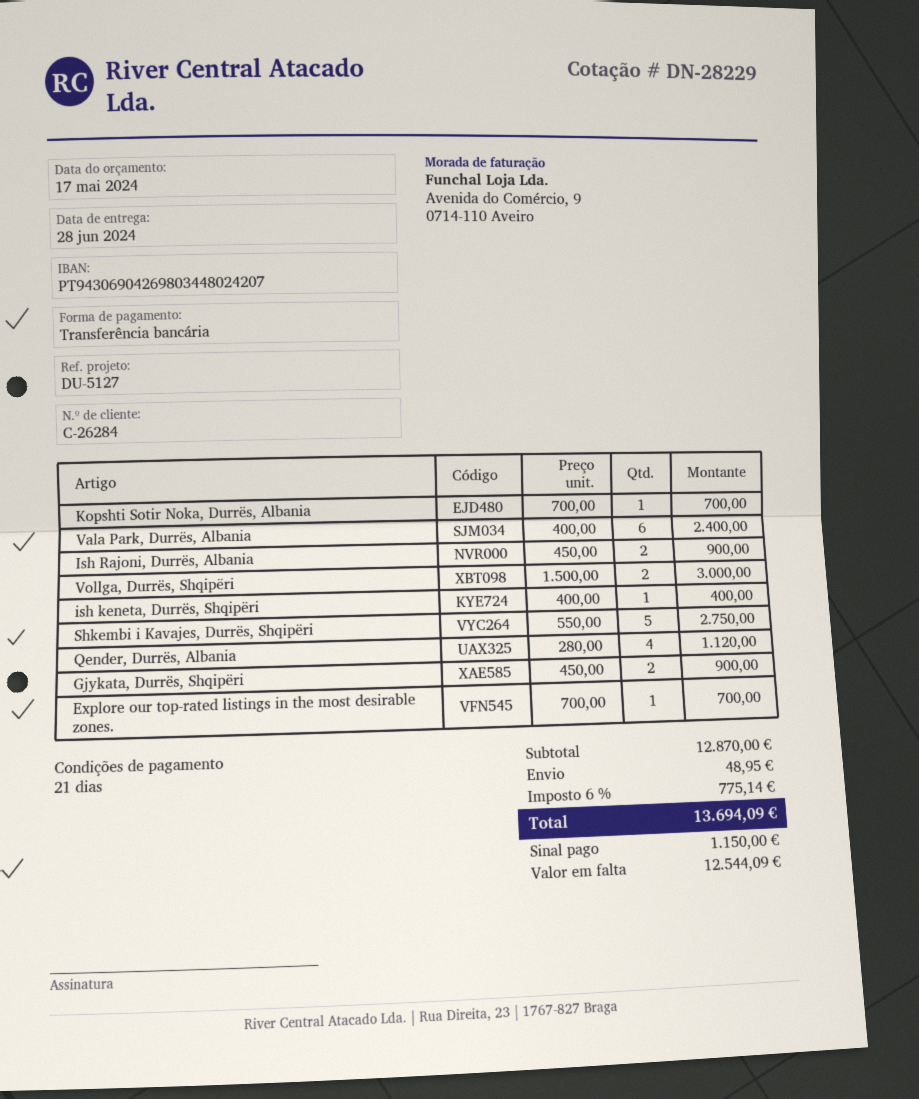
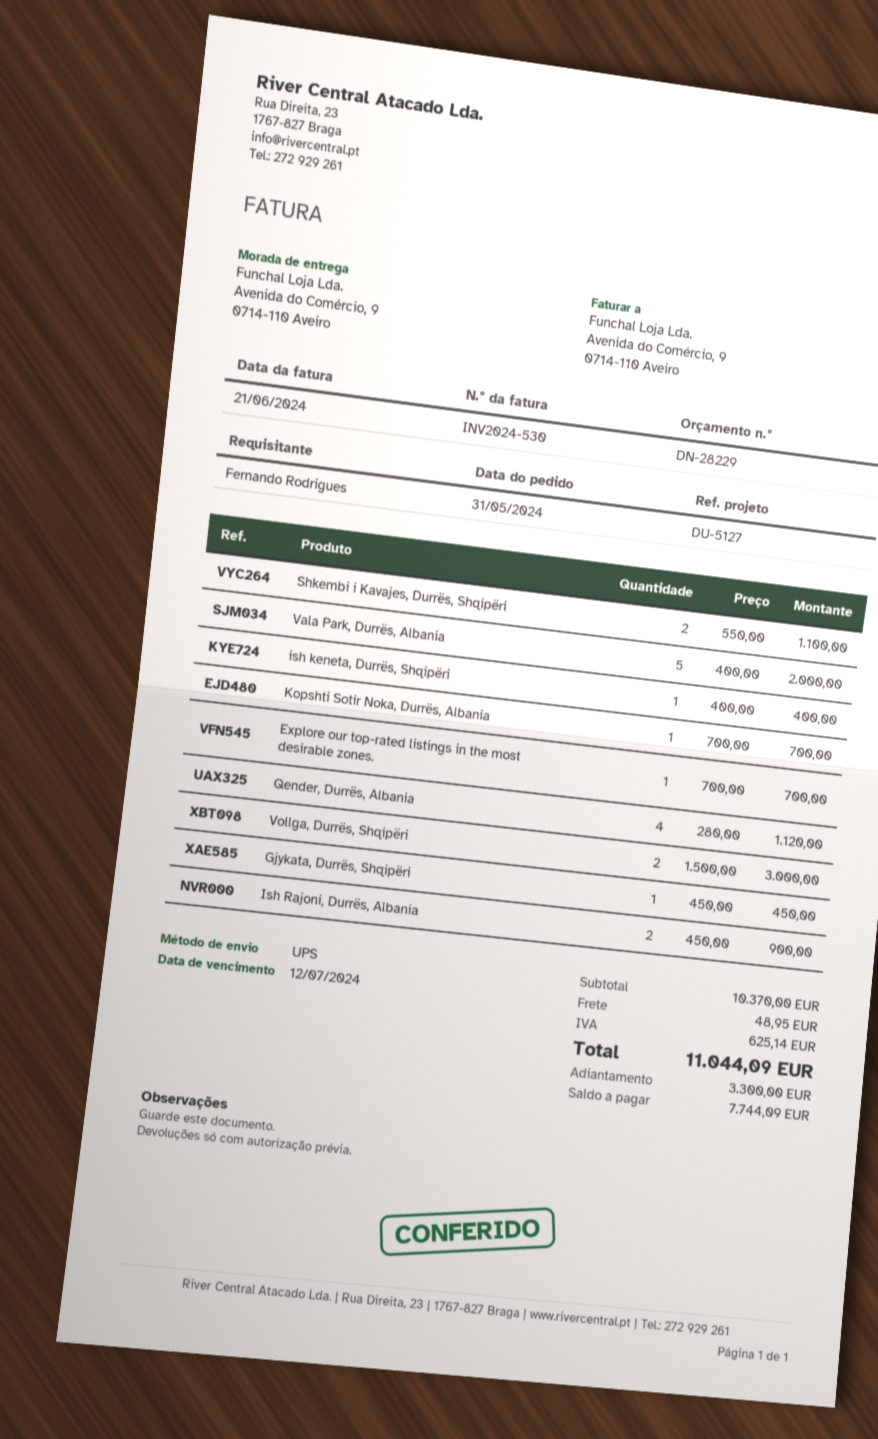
Vala Park, Durrës, Albania: 6 x 400.00 = 2400.00 -> 5 x 400.00 = 2000.00
Shkembi i Kavajes, Durrës, Shqipëri: 5 x 550.00 = 2750.00 -> 2 x 550.00 = 1100.00
Gjykata, Durrës, Shqipëri: 2 x 450.00 = 900.00 -> 1 x 450.00 = 450.00
subtotal: 12870.00 -> 10370.00
tax: 775.14 -> 625.14
total: 13694.09 -> 11044.09
deposit: 1150.00 -> 3300.00
balance: 12544.09 -> 7744.09

